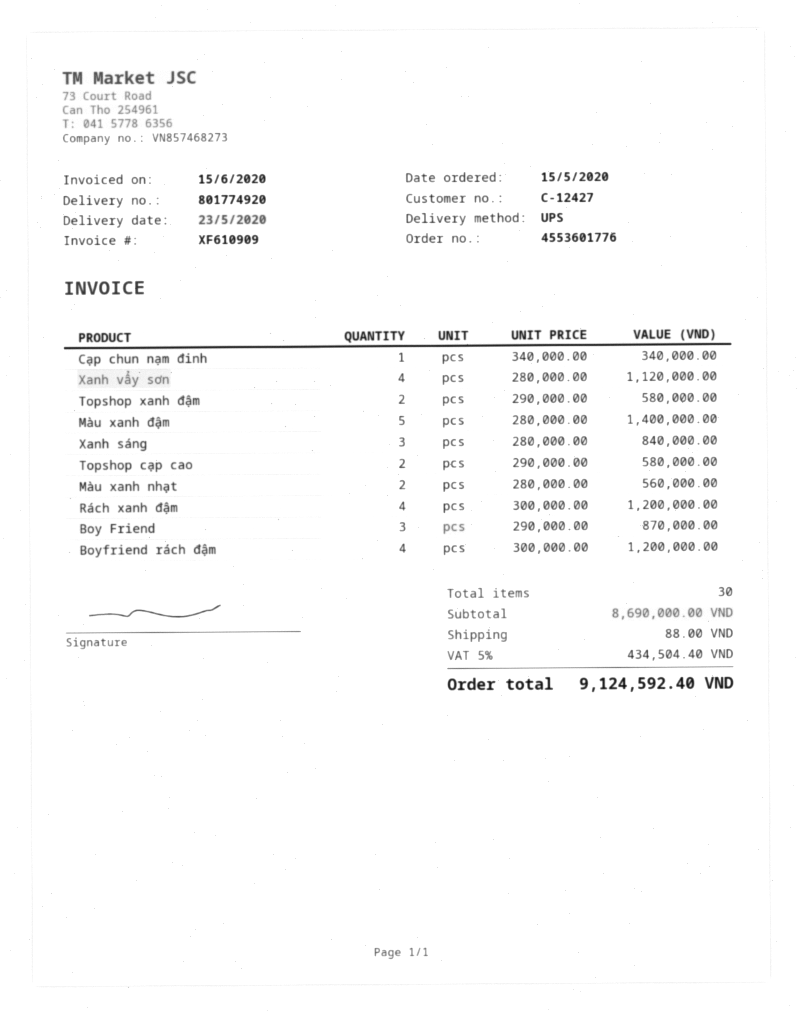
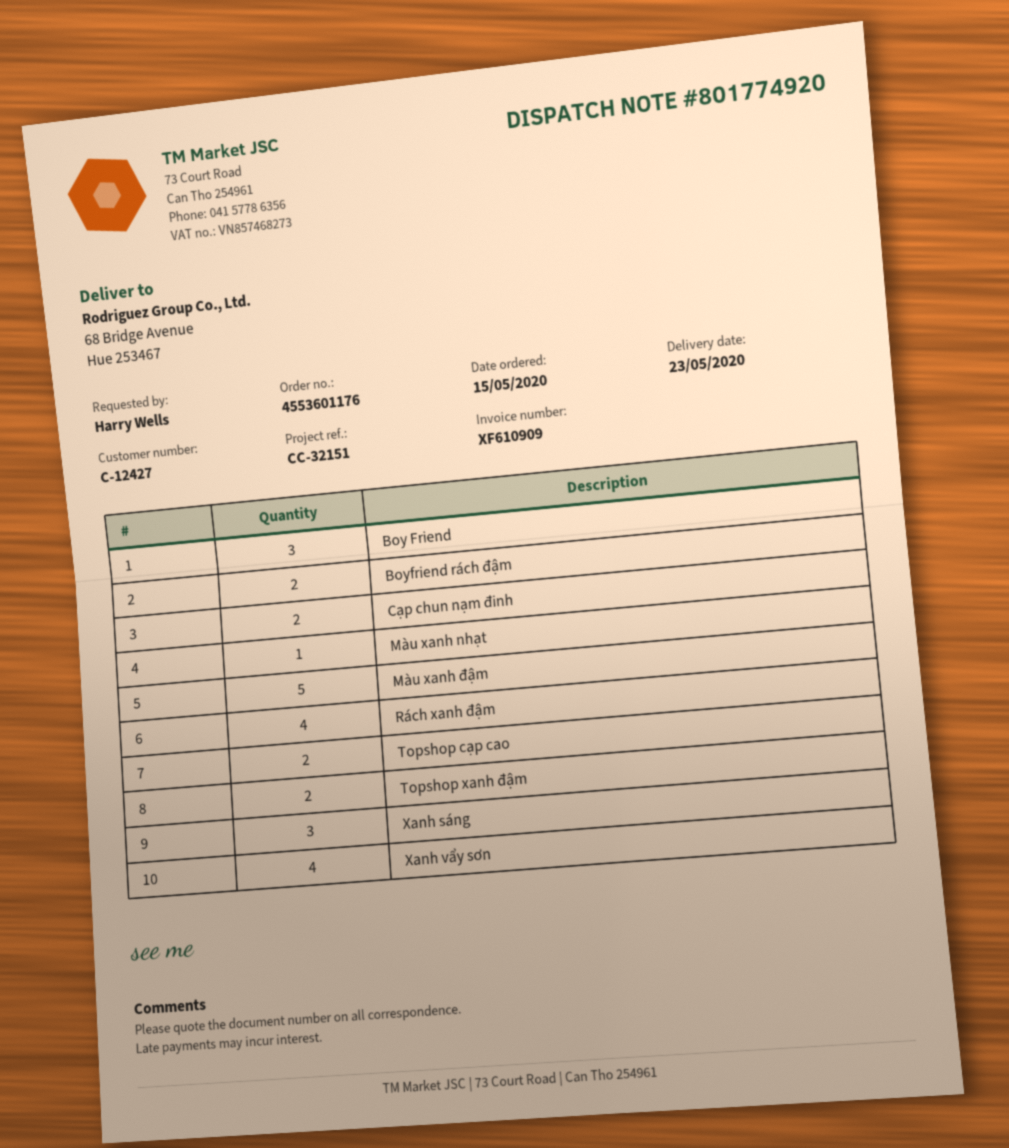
order number: 4553601776 -> 4553601176
Cạp chun nạm đinh: 1 -> 2
Màu xanh nhạt: 2 -> 1
Boyfriend rách đậm: 4 -> 2

